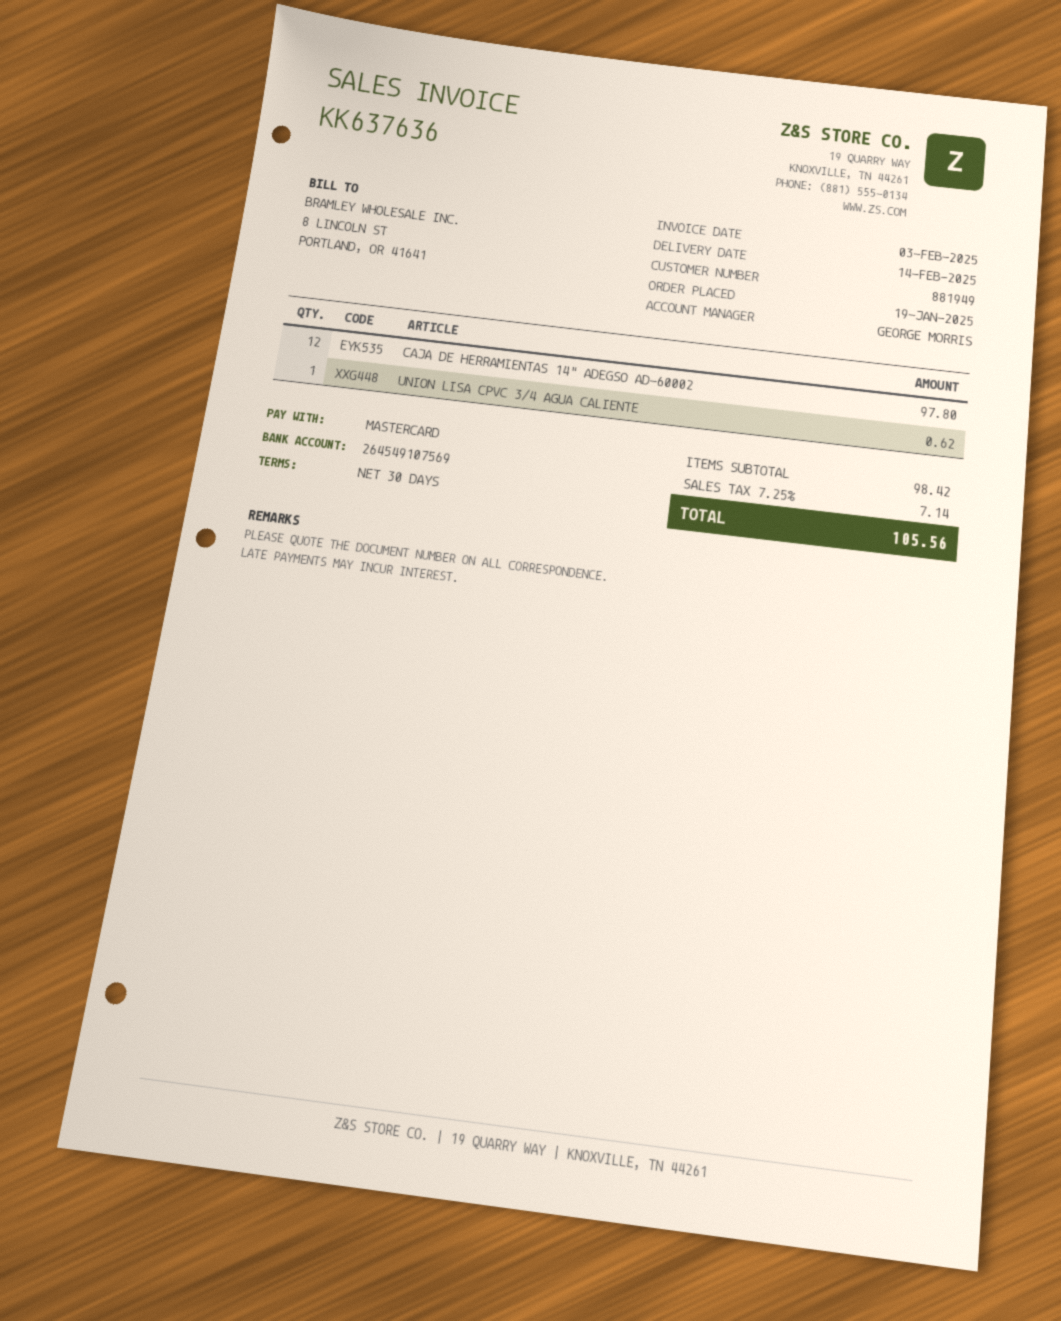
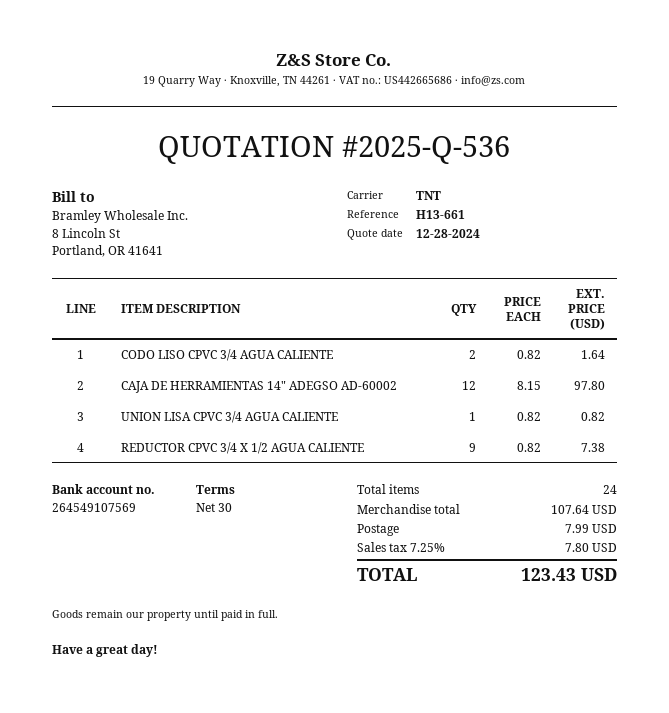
UNION LISA CPVC 3/4 AGUA CALIENTE: 1 for 0.62 -> 1 for 0.82
CODO LISO CPVC 3/4 AGUA CALIENTE: none -> 2 for 1.64
REDUCTOR CPVC 3/4 X 1/2 AGUA CALIENTE: none -> 9 for 7.38
subtotal: 98.42 -> 107.64
shipping: none -> 7.99
tax: 7.25% = 7.14 -> 7.25% = 7.80
total: 105.56 -> 123.43

